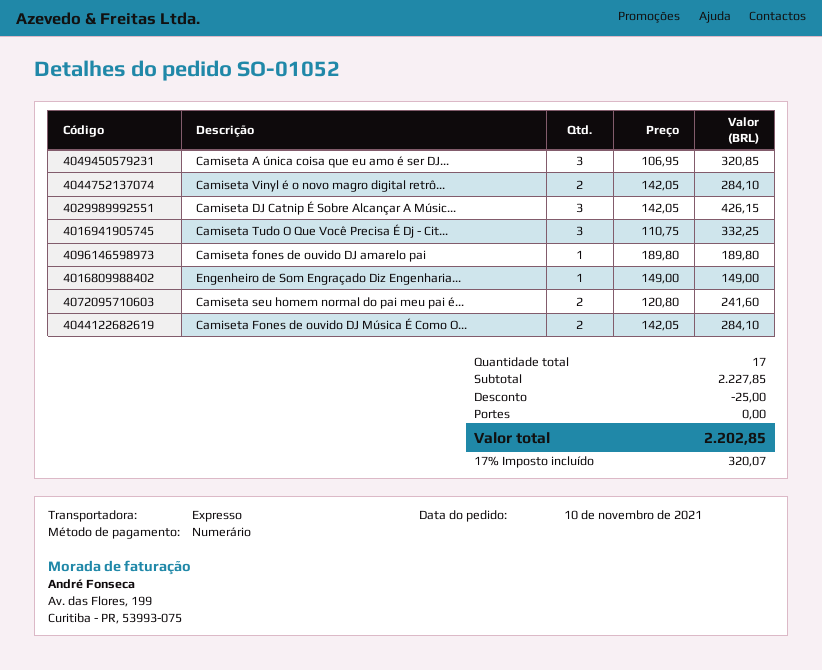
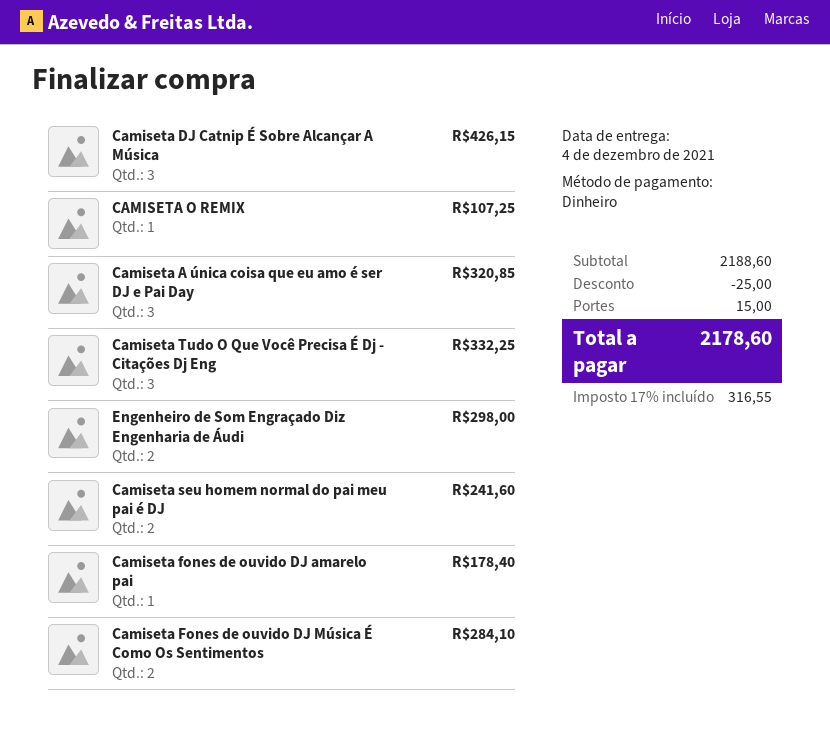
Camiseta Vinyl é o novo magro digital retrô...: 2 for 284.10 -> none
Camiseta fones de ouvido DJ amarelo pai: 1 for 189.80 -> 1 for 178.40
Engenheiro de Som Engraçado Diz Engenharia...: 1 for 149.00 -> 2 for 298.00
CAMISETA O REMIX: none -> 1 for 107.25
subtotal: 2227.85 -> 2188.60
shipping: 0.00 -> 15.00
tax: 17% = 320.07 -> 17% = 316.55
total: 2202.85 -> 2178.60

